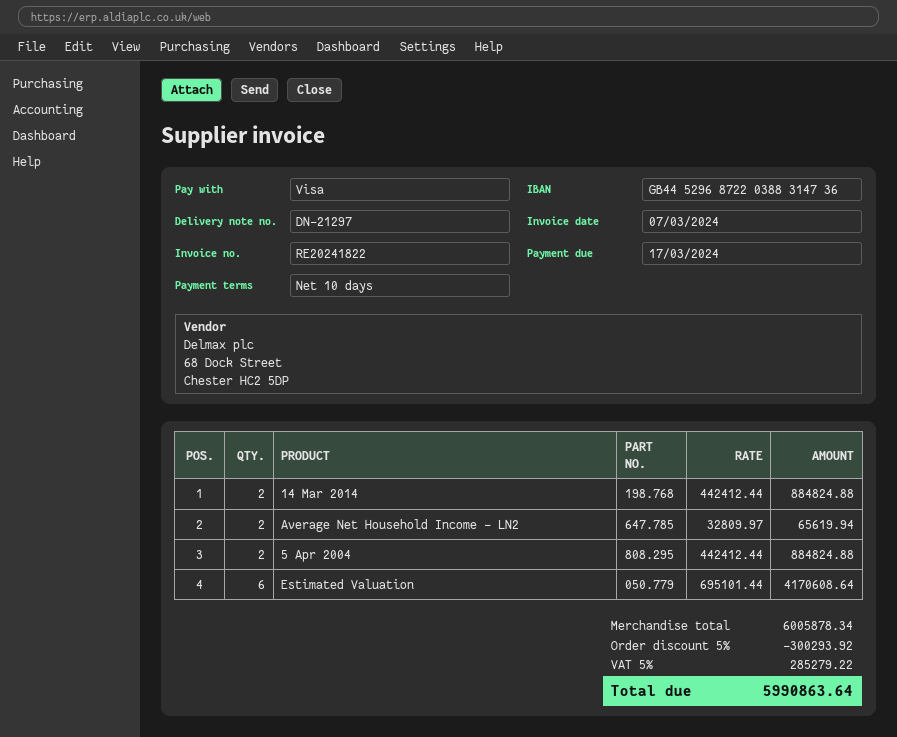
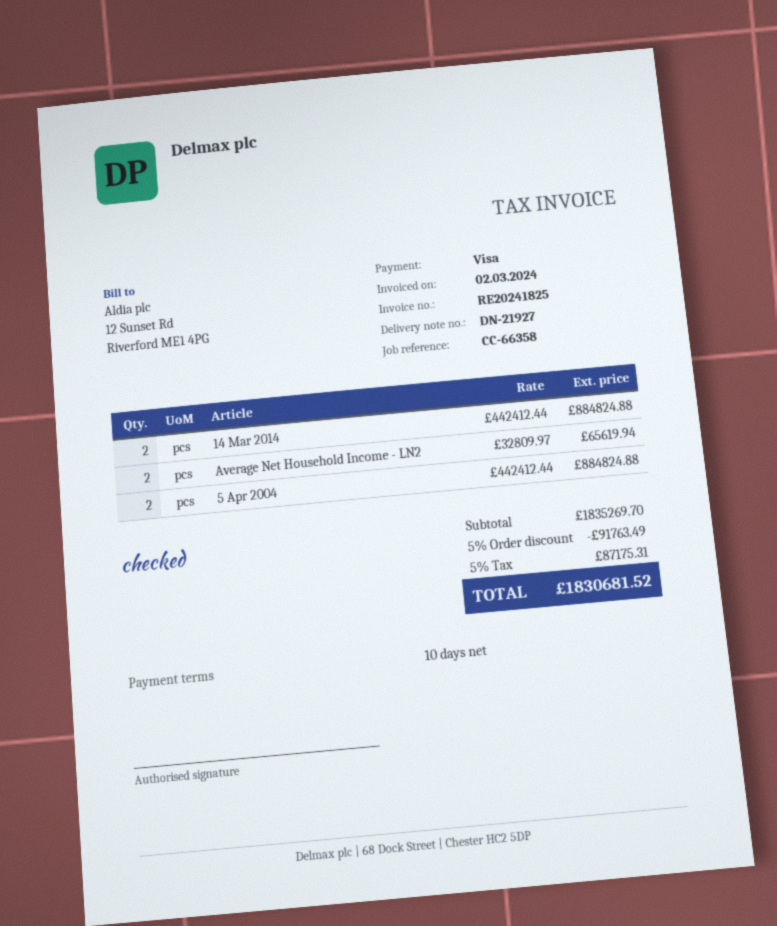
delivery note number: DN-21297 -> DN-21927
invoice number: RE20241822 -> RE20241825
invoice date: 2024-03-07 -> 2024-03-02
Estimated Valuation: 6 x 695101.44 = 4170608.64 -> none
subtotal: 6005878.34 -> 1835269.70
discount: 5% = 300293.92 -> 5% = 91763.49
tax: 5% = 285279.22 -> 5% = 87175.31
total: 5990863.64 -> 1830681.52

